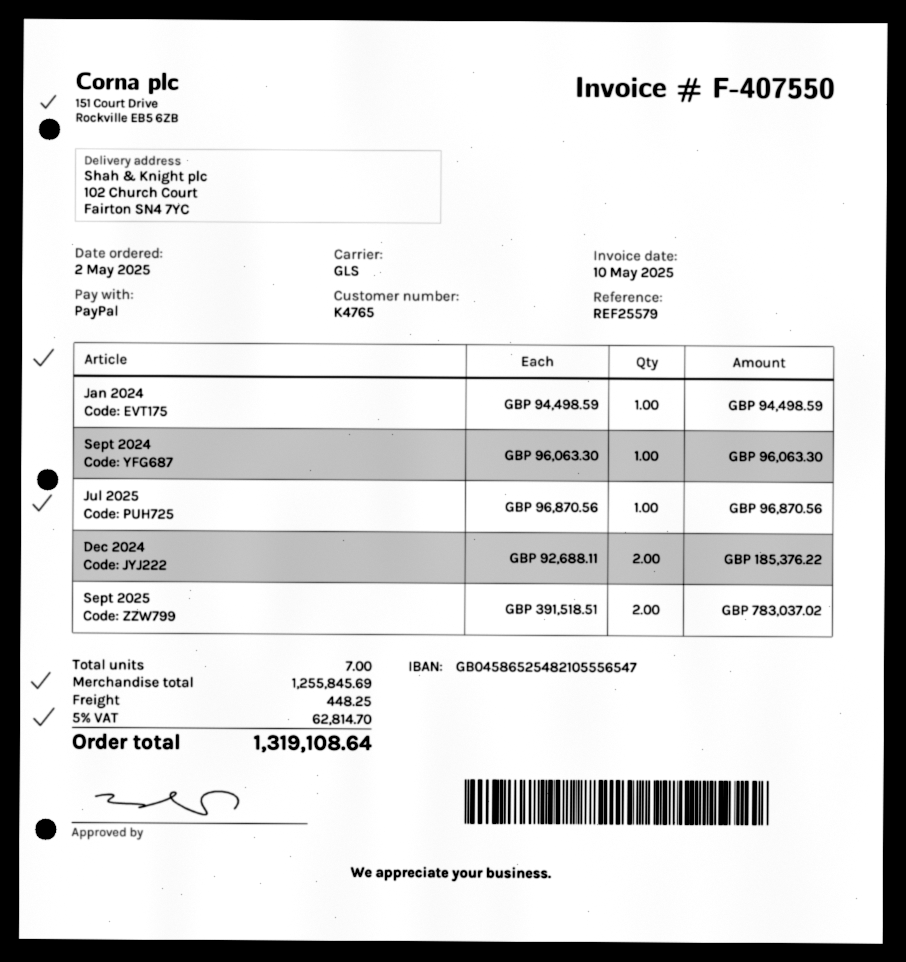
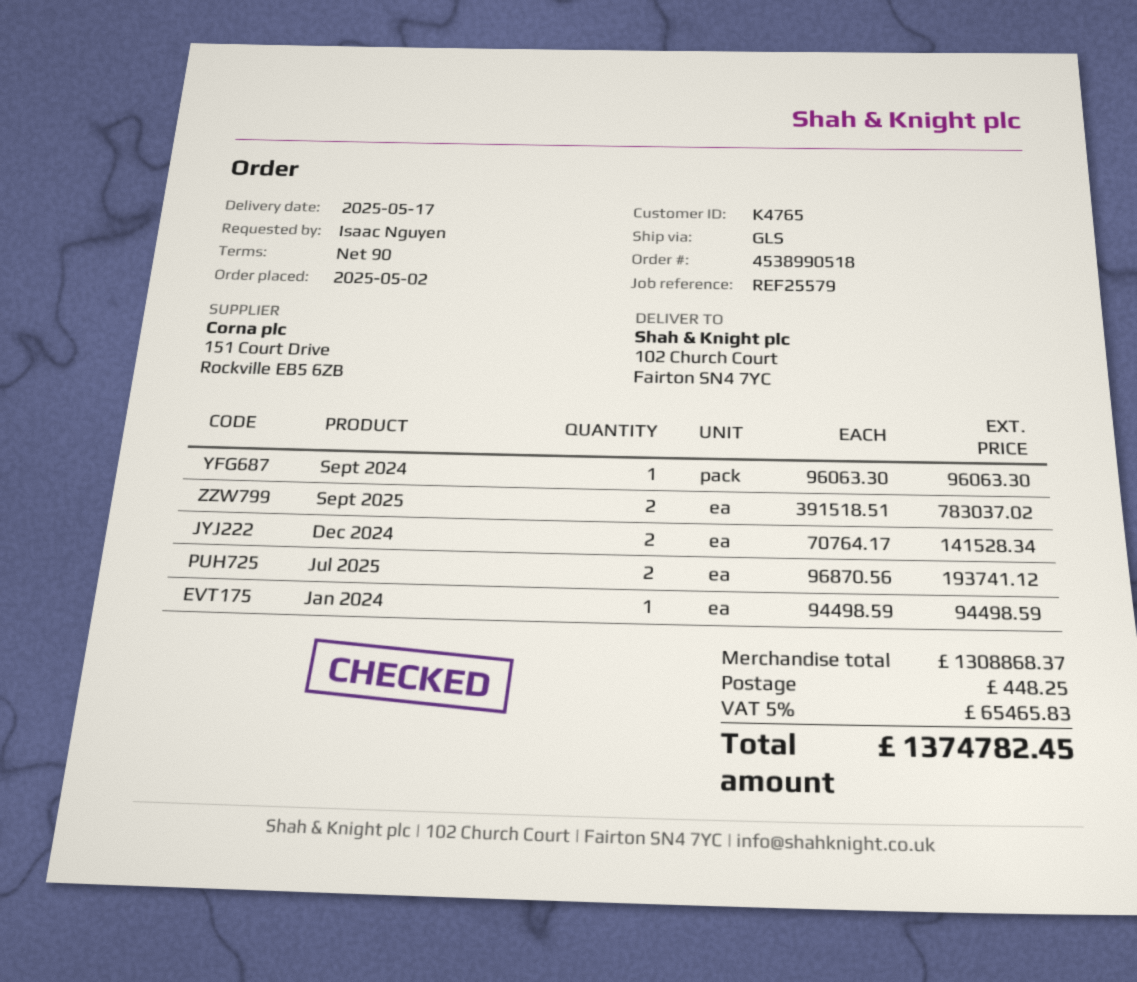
Jul 2025: 1 x 96870.56 = 96870.56 -> 2 x 96870.56 = 193741.12
Dec 2024: 2 x 92688.11 = 185376.22 -> 2 x 70764.17 = 141528.34
subtotal: 1255845.69 -> 1308868.37
tax: 5% = 62814.70 -> 5% = 65465.83
total: 1319108.64 -> 1374782.45

